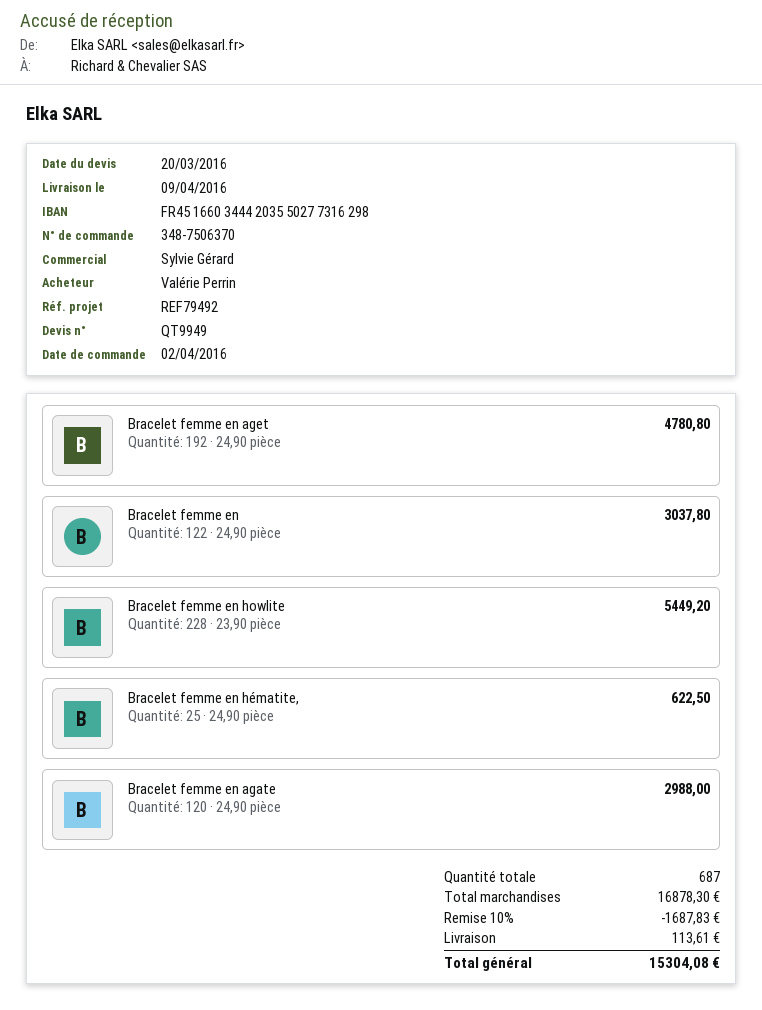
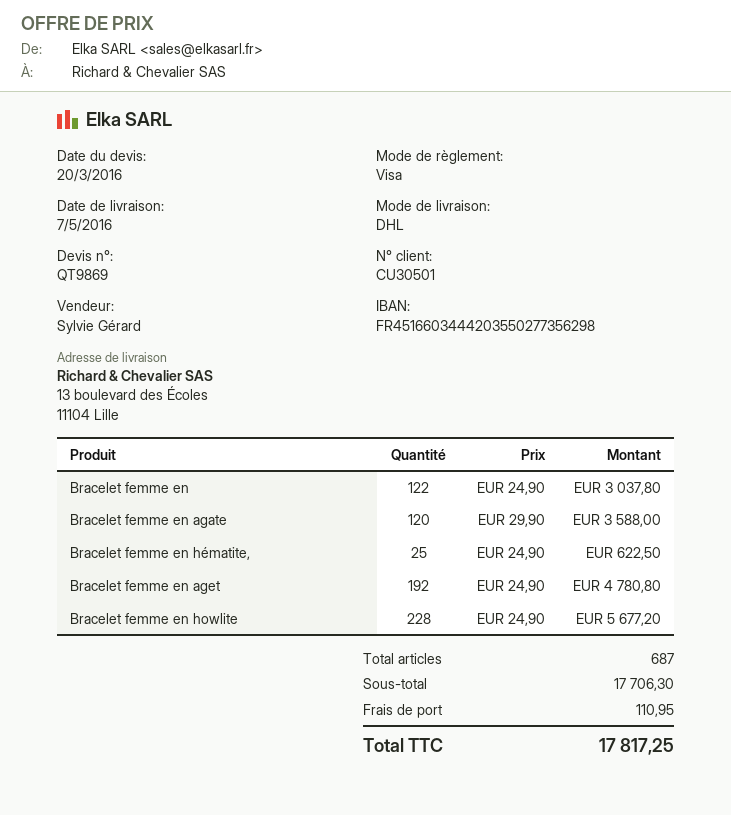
quote number: QT9949 -> QT9869
delivery date: 2016-04-09 -> 2016-05-07
bank account: FR4516603444203550277316298 -> FR4516603444203550277356298
Bracelet femme en howlite: 228 x 23.90 = 5449.20 -> 228 x 24.90 = 5677.20
Bracelet femme en agate: 120 x 24.90 = 2988.00 -> 120 x 29.90 = 3588.00
subtotal: 16878.30 -> 17706.30
discount: 10% = 1687.83 -> none
shipping: 113.61 -> 110.95
total: 15304.08 -> 17817.25

